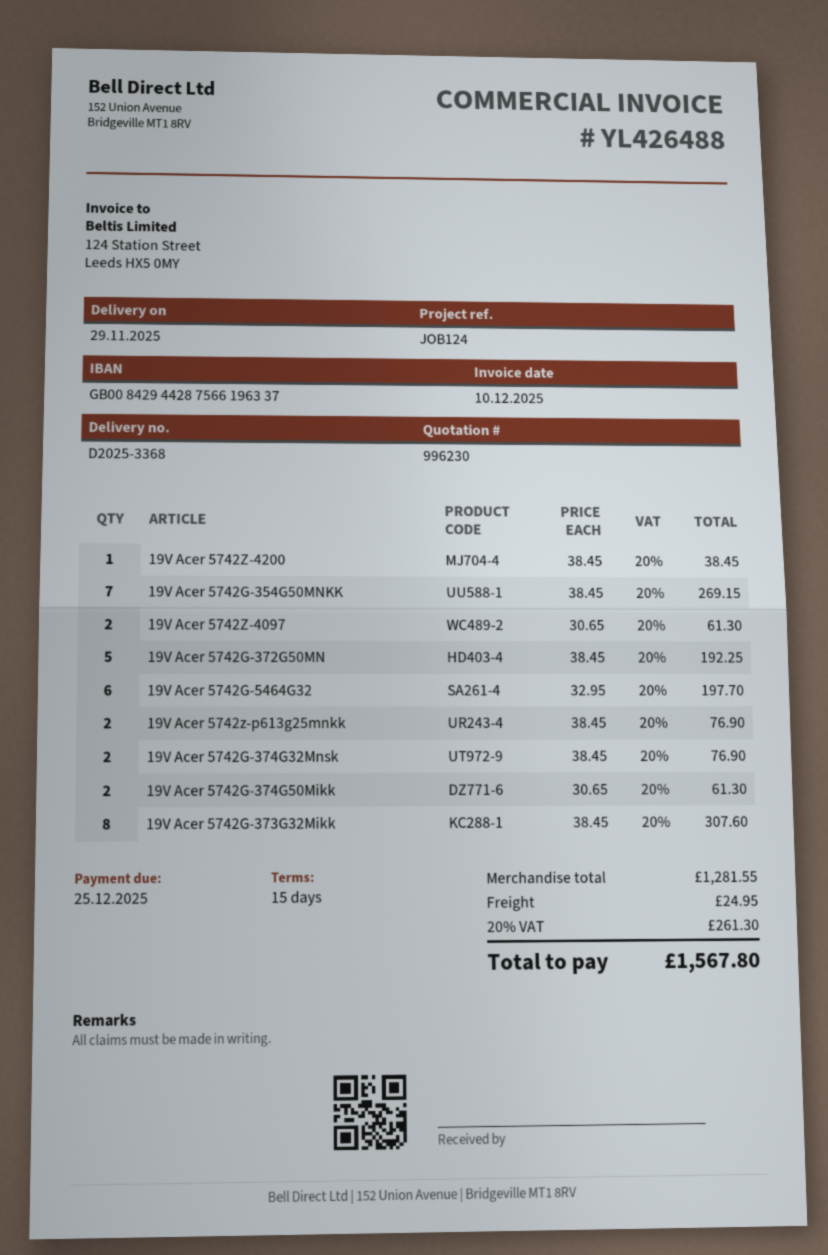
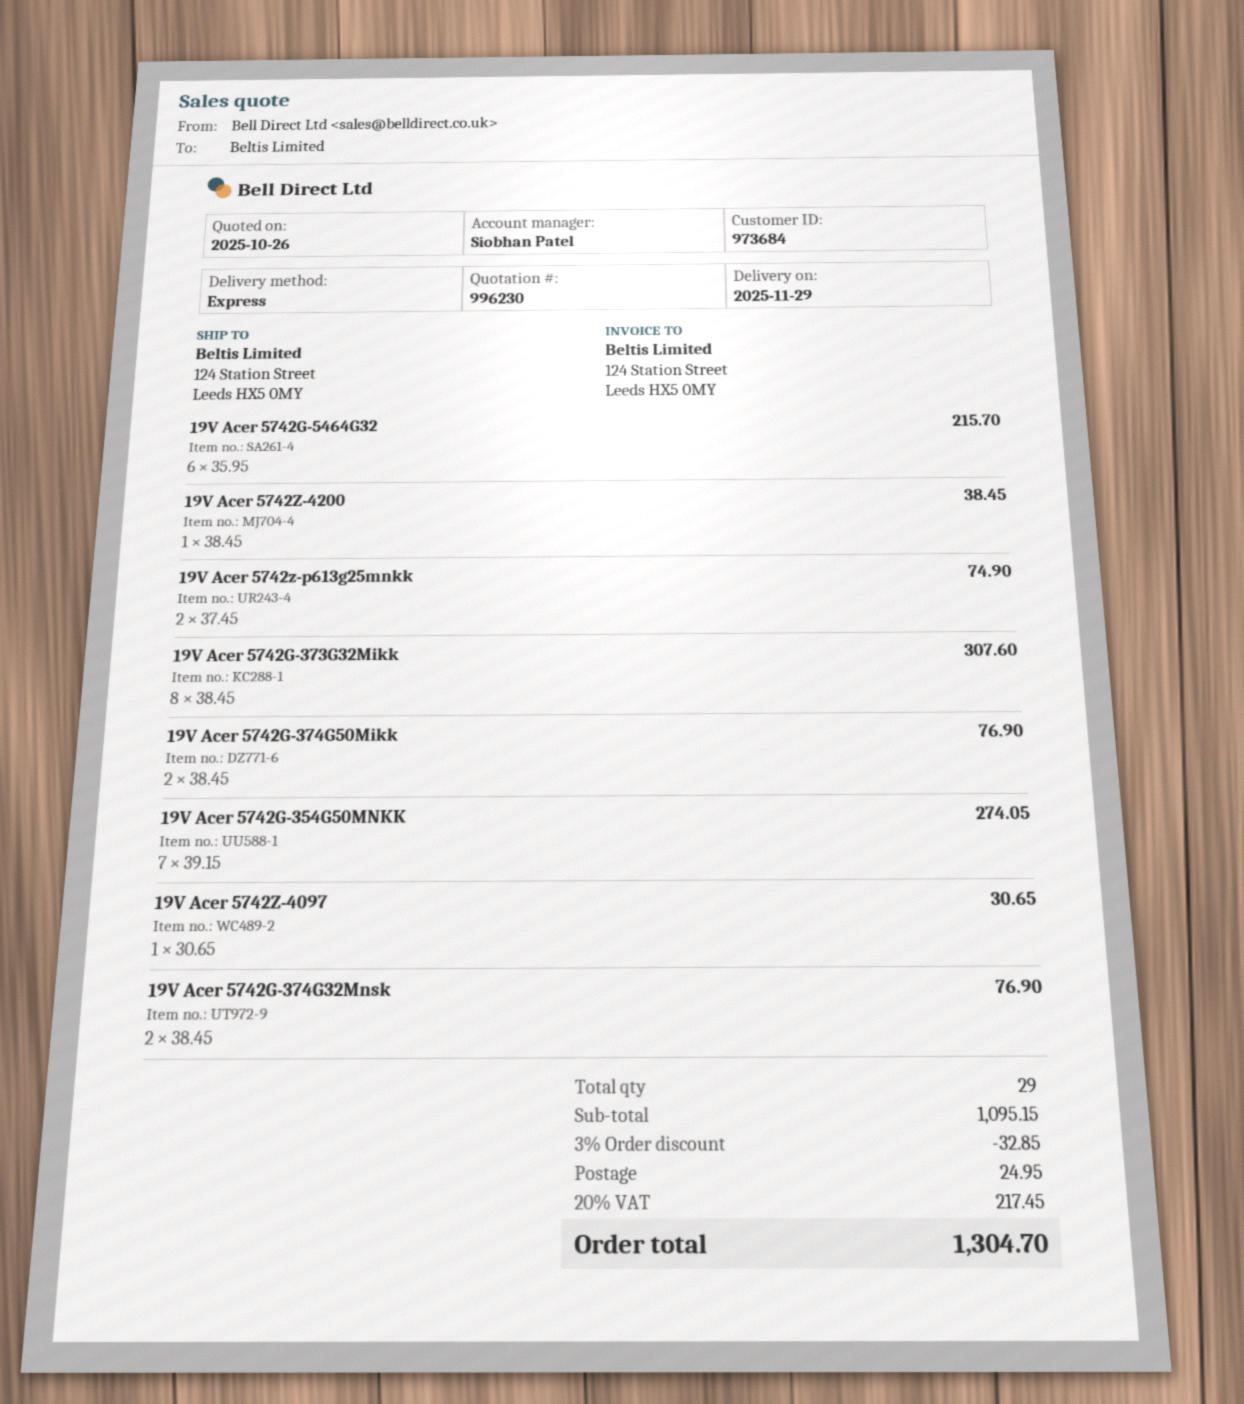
19V Acer 5742G-354G50MNKK: 7 x 38.45 = 269.15 -> 7 x 39.15 = 274.05
19V Acer 5742Z-4097: 2 x 30.65 = 61.30 -> 1 x 30.65 = 30.65
19V Acer 5742G-372G50MN: 5 x 38.45 = 192.25 -> none
19V Acer 5742G-5464G32: 6 x 32.95 = 197.70 -> 6 x 35.95 = 215.70
19V Acer 5742z-p613g25mnkk: 2 x 38.45 = 76.90 -> 2 x 37.45 = 74.90
19V Acer 5742G-374G50Mikk: 2 x 30.65 = 61.30 -> 2 x 38.45 = 76.90
subtotal: 1281.55 -> 1095.15
discount: none -> 3% = 32.85
tax: 20% = 261.30 -> 20% = 217.45
total: 1567.80 -> 1304.70

